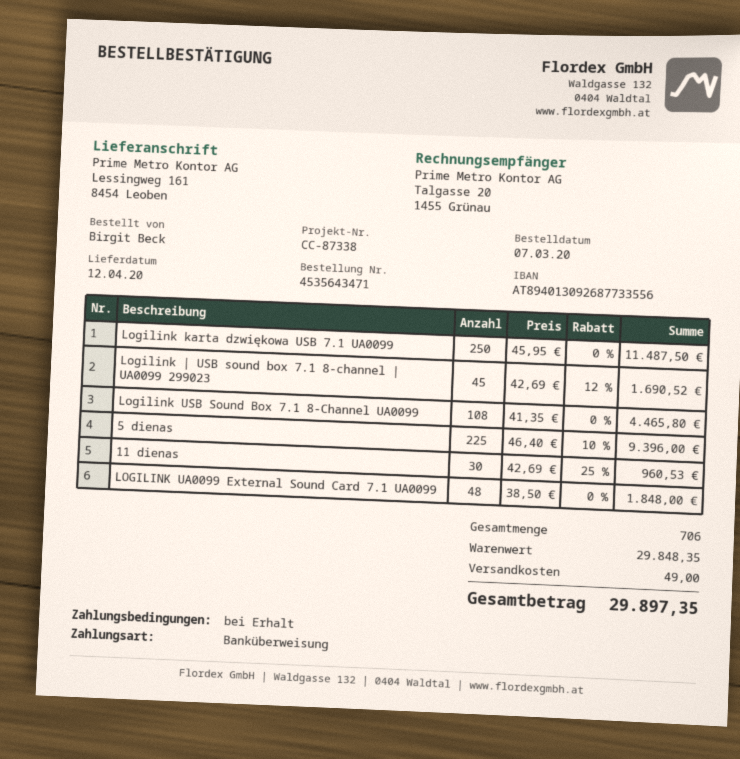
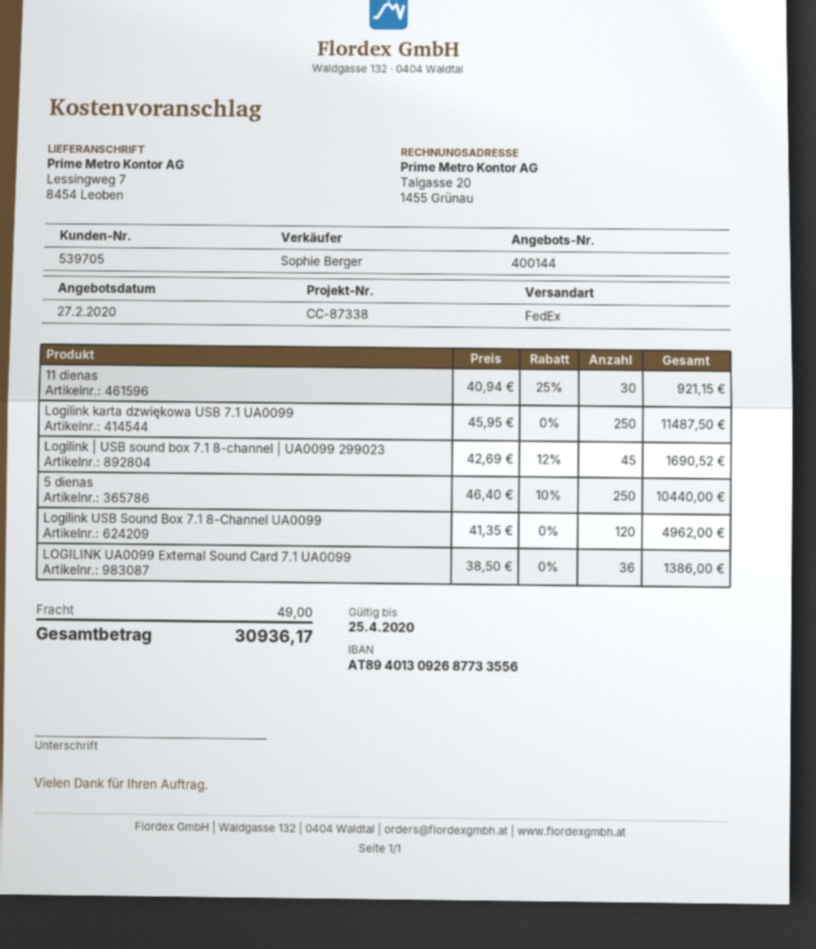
ship to: Lessingweg 161, 8454 Leoben -> Lessingweg 7, 8454 Leoben
Logilink USB Sound Box 7.1 8-Channel UA0099: 108 x 41.35 = 4465.80 -> 120 x 41.35 = 4962.00
5 dienas: 225 x 46.40 - 10% = 9396.00 -> 250 x 46.40 - 10% = 10440.00
11 dienas: 30 x 42.69 - 25% = 960.53 -> 30 x 40.94 - 25% = 921.15
LOGILINK UA0099 External Sound Card 7.1 UA0099: 48 x 38.50 = 1848.00 -> 36 x 38.50 = 1386.00
total: 29897.35 -> 30936.17

